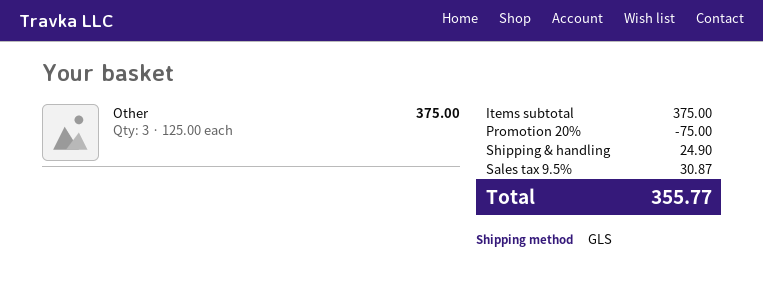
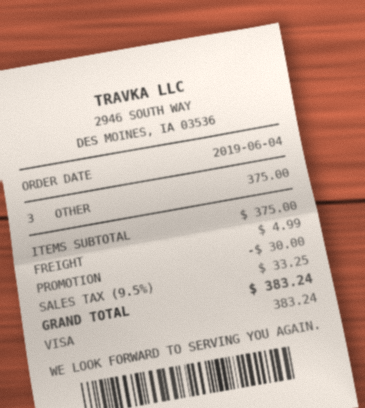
discount: 75.00 -> 30.00
shipping: 24.90 -> 4.99
tax: 9.5% = 30.87 -> 9.5% = 33.25
total: 355.77 -> 383.24

